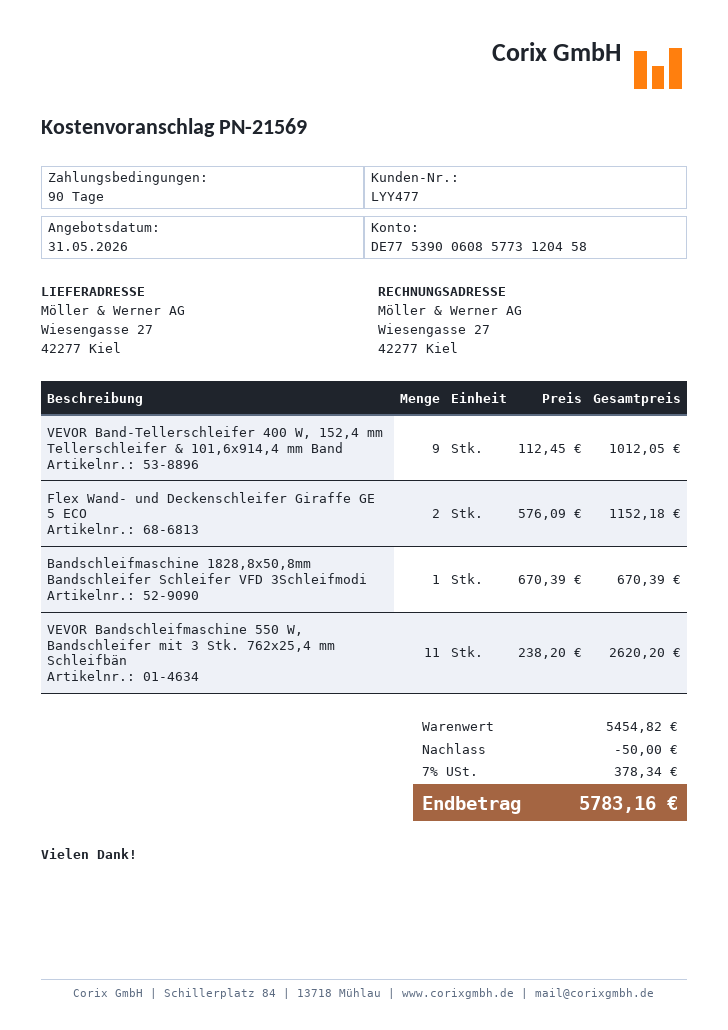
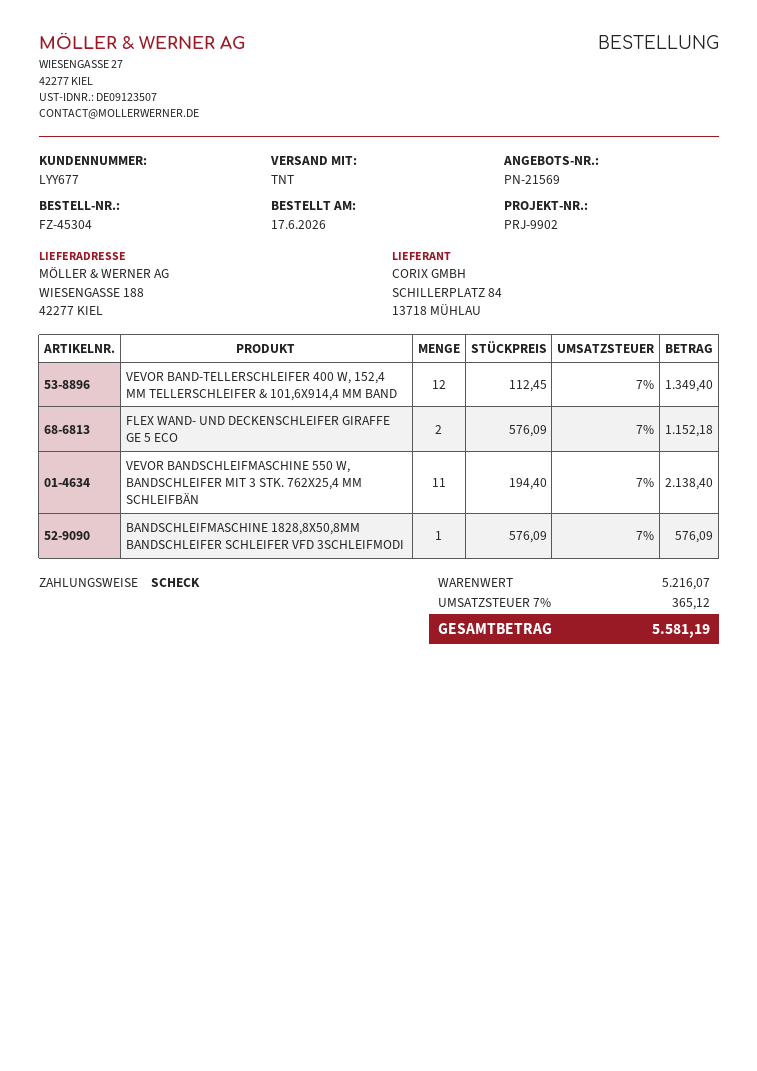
customer number: LYY477 -> LYY677
ship to: Wiesengasse 27, 42277 Kiel -> WIESENGASSE 188, 42277 KIEL
VEVOR Band-Tellerschleifer 400 W, 152,4 mm Tellerschleifer & 101,6x914,4 mm Band: 9 x 112.45 = 1012.05 -> 12 x 112.45 = 1349.40
Bandschleifmaschine 1828,8x50,8mm Bandschleifer Schleifer VFD 3Schleifmodi: 1 x 670.39 = 670.39 -> 1 x 576.09 = 576.09
VEVOR Bandschleifmaschine 550 W, Bandschleifer mit 3 Stk. 762x25,4 mm Schleifbän: 11 x 238.20 = 2620.20 -> 11 x 194.40 = 2138.40
subtotal: 5454.82 -> 5216.07
discount: 50.00 -> none
tax: 7% = 378.34 -> 7% = 365.12
total: 5783.16 -> 5581.19

